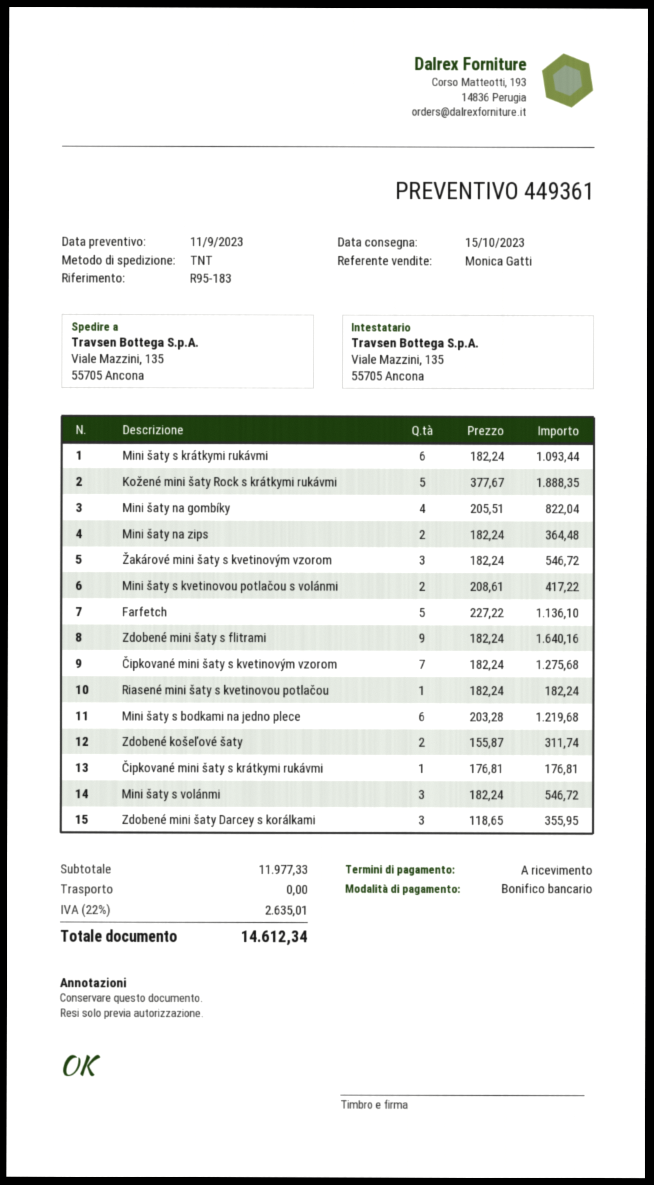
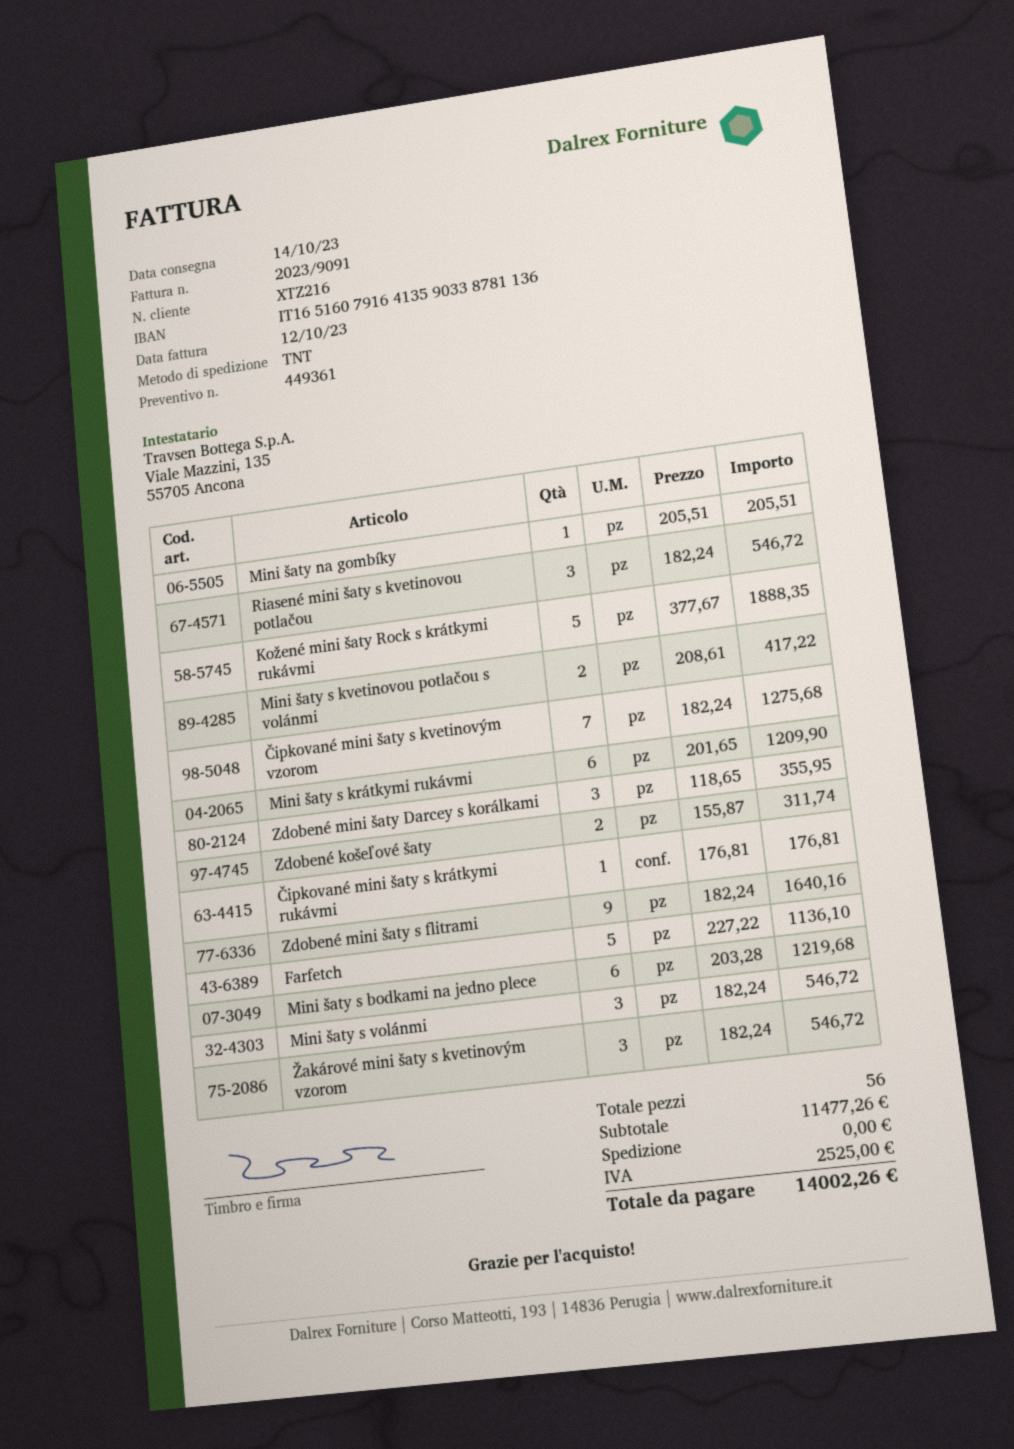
delivery date: 2023-10-15 -> 2023-10-14
Mini šaty s krátkymi rukávmi: 6 x 182.24 = 1093.44 -> 6 x 201.65 = 1209.90
Mini šaty na gombíky: 4 x 205.51 = 822.04 -> 1 x 205.51 = 205.51
Mini šaty na zips: 2 x 182.24 = 364.48 -> none
Riasené mini šaty s kvetinovou potlačou: 1 x 182.24 = 182.24 -> 3 x 182.24 = 546.72
subtotal: 11977.33 -> 11477.26
tax: 2635.01 -> 2525.00
total: 14612.34 -> 14002.26

